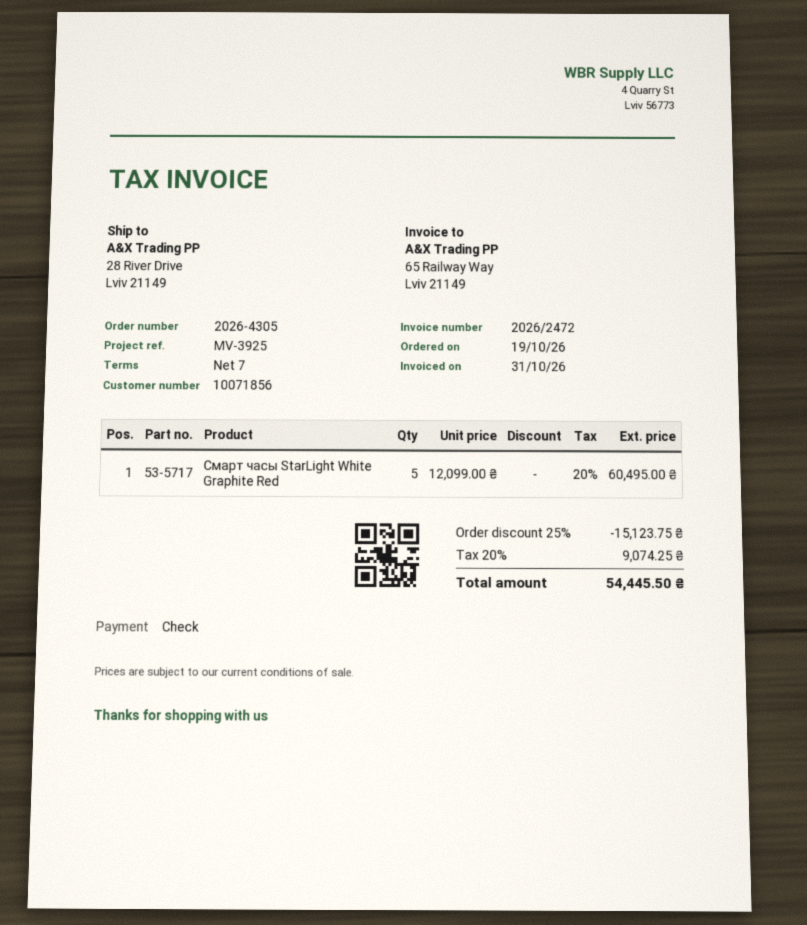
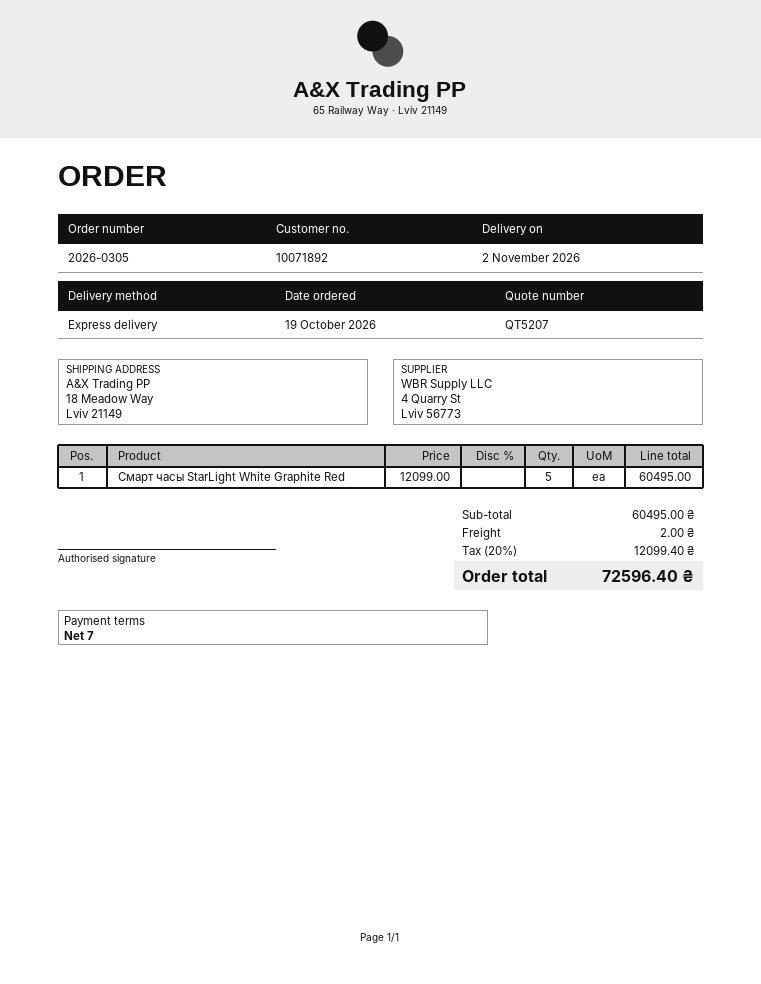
order number: 2026-4305 -> 2026-0305
customer number: 10071856 -> 10071892
ship to: 28 River Drive, Lviv 21149 -> 18 Meadow Way, Lviv 21149
discount: 25% = 15123.75 -> none
shipping: none -> 2.00
tax: 20% = 9074.25 -> 20% = 12099.40
total: 54445.50 -> 72596.40

